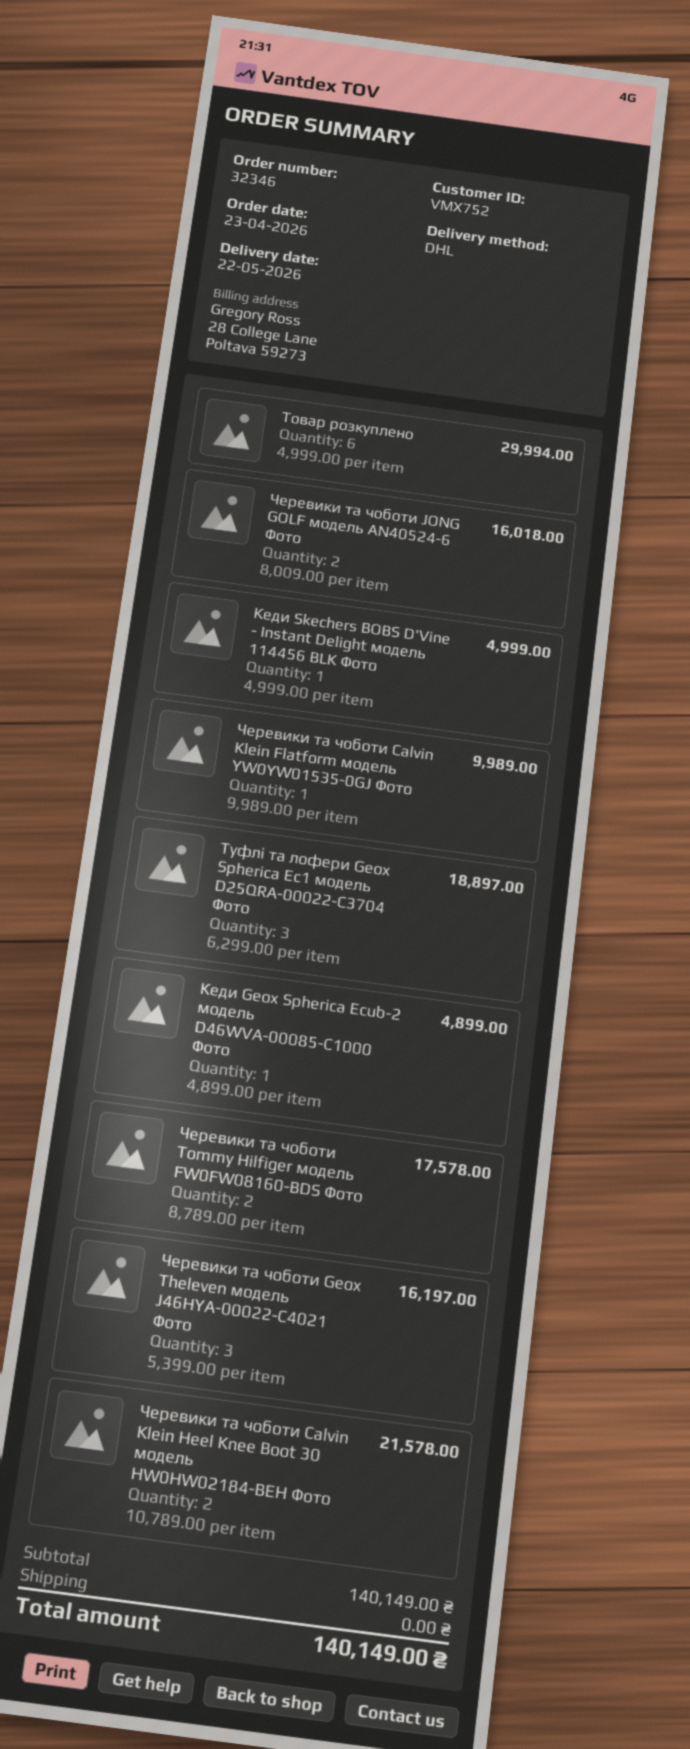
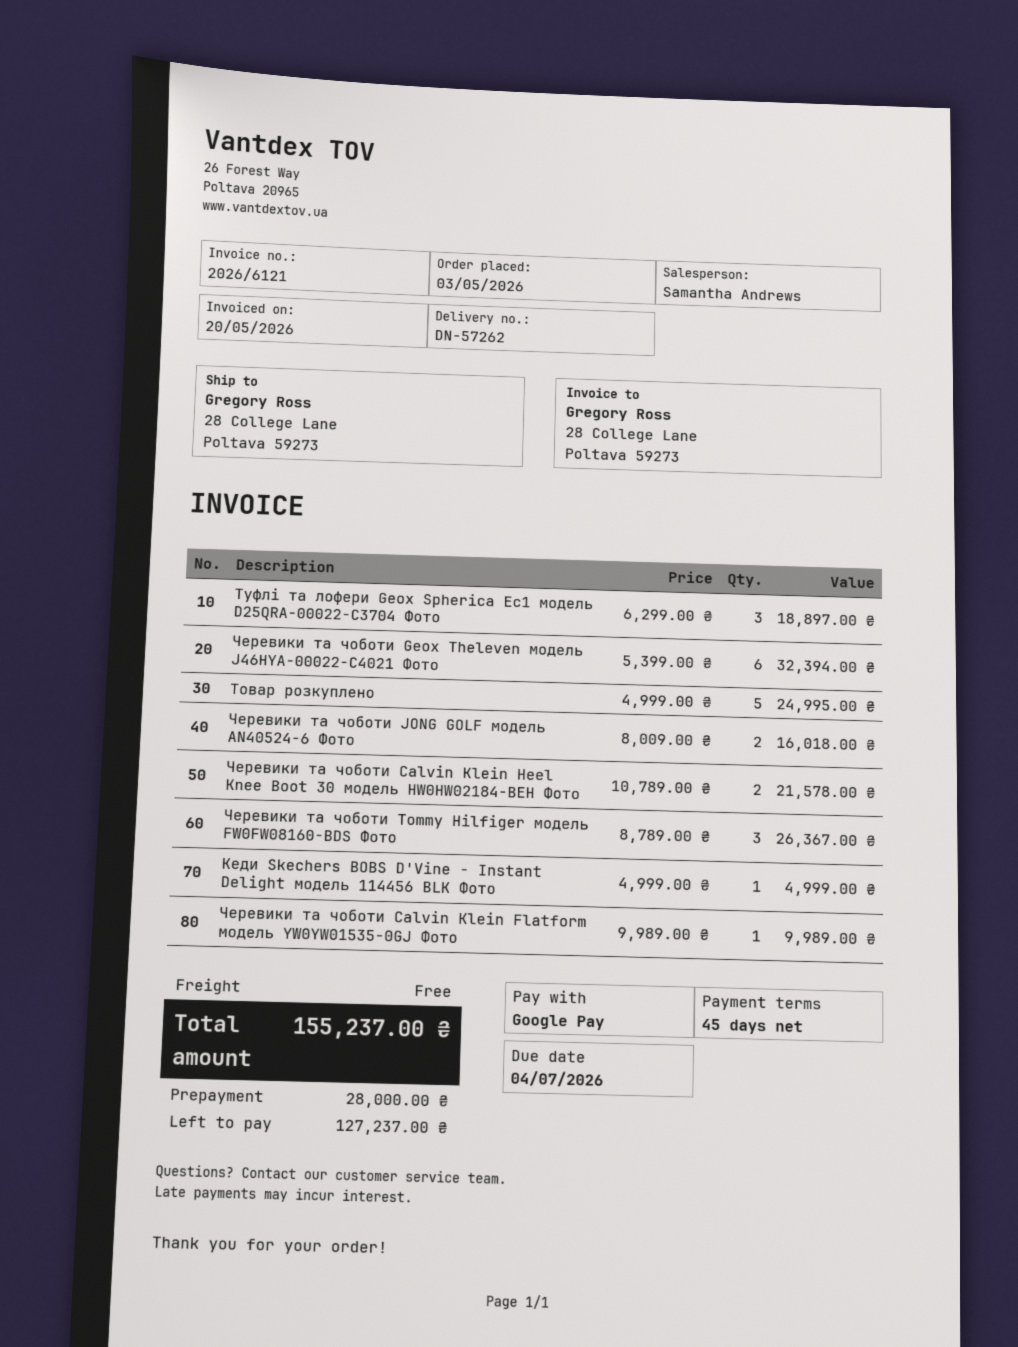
order date: 2026-04-23 -> 2026-05-03
Товар розкуплено: 6 x 4999.00 = 29994.00 -> 5 x 4999.00 = 24995.00
Кеди Geox Spherica Ecub-2 модель D46WVA-00085-C1000 Фото: 1 x 4899.00 = 4899.00 -> none
Черевики та чоботи Tommy Hilfiger модель FW0FW08160-BDS Фото: 2 x 8789.00 = 17578.00 -> 3 x 8789.00 = 26367.00
Черевики та чоботи Geox Theleven модель J46HYA-00022-C4021 Фото: 3 x 5399.00 = 16197.00 -> 6 x 5399.00 = 32394.00
total: 140149.00 -> 155237.00

